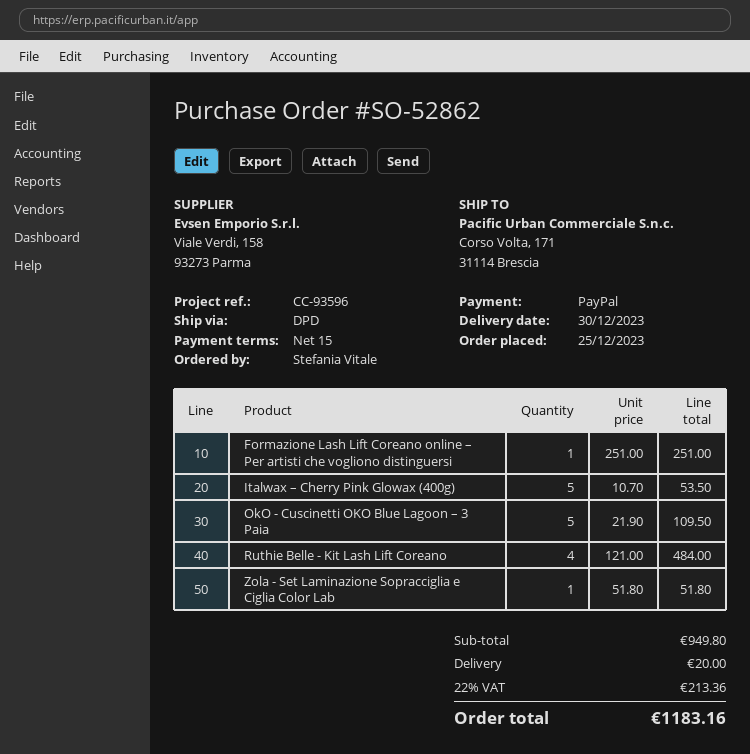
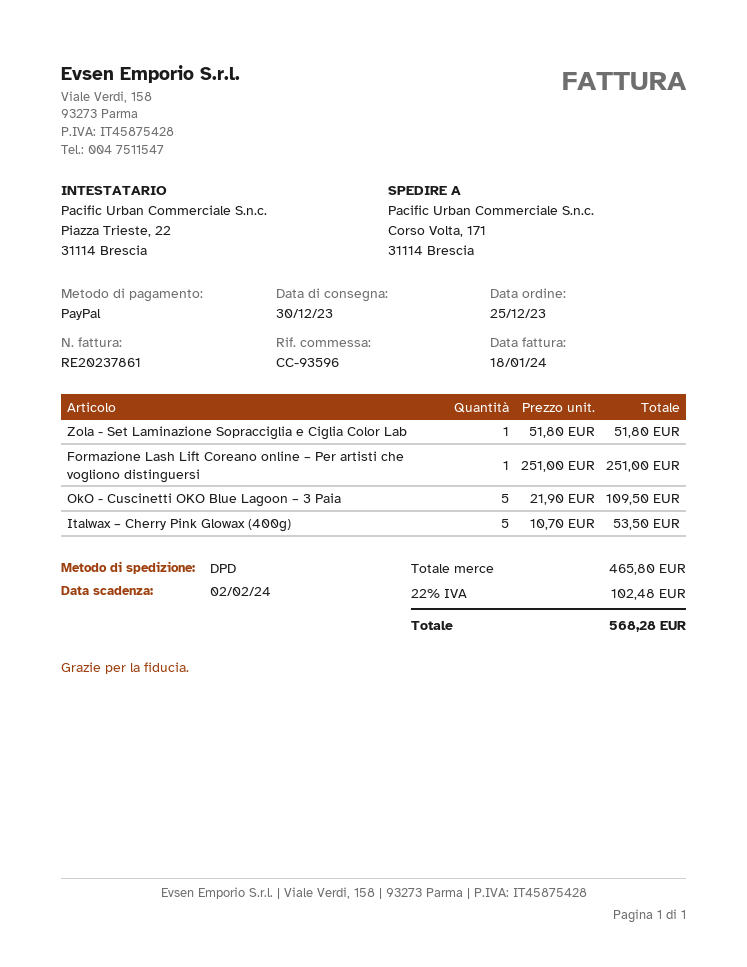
Ruthie Belle - Kit Lash Lift Coreano: 4 x 121.00 = 484.00 -> none
subtotal: 949.80 -> 465.80
shipping: 20.00 -> none
tax: 22% = 213.36 -> 22% = 102.48
total: 1183.16 -> 568.28

